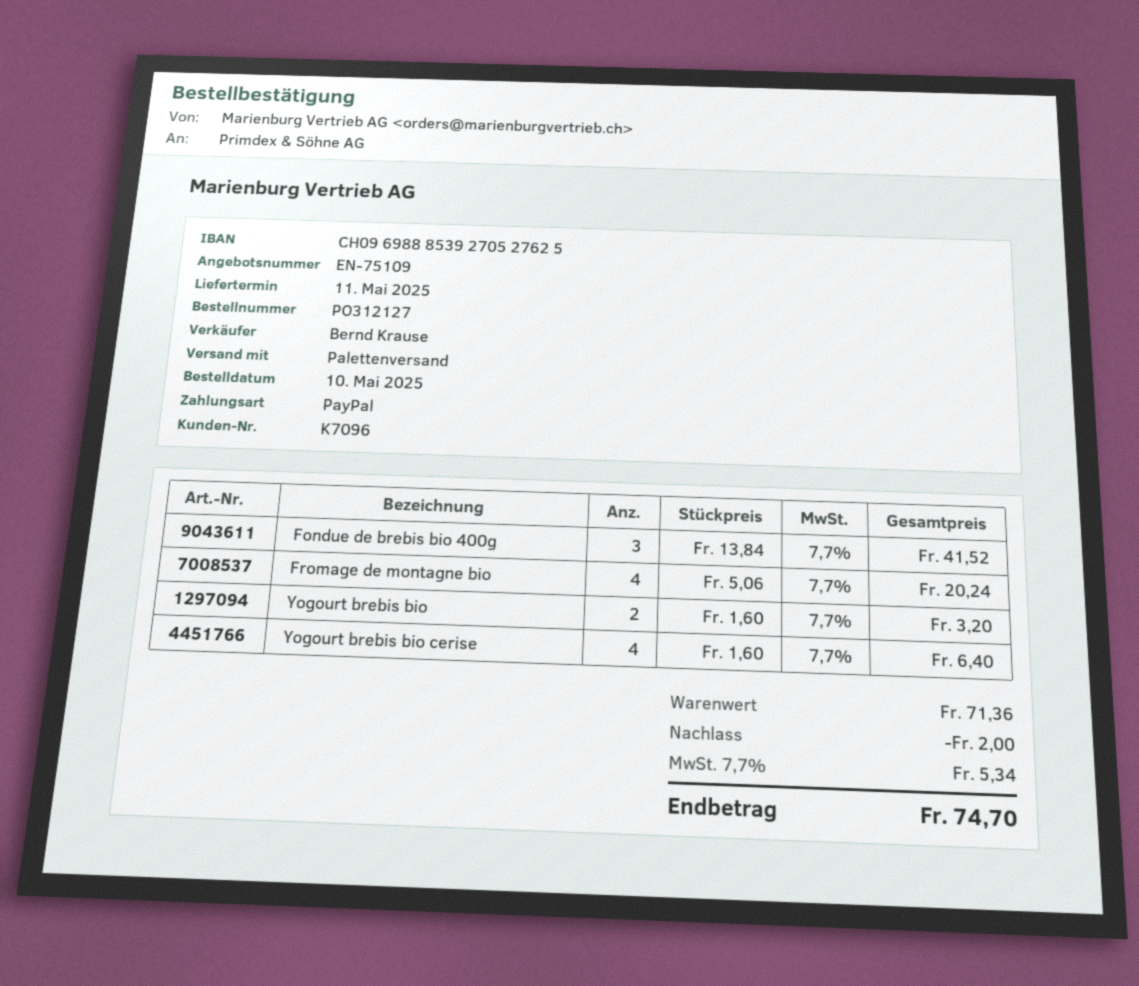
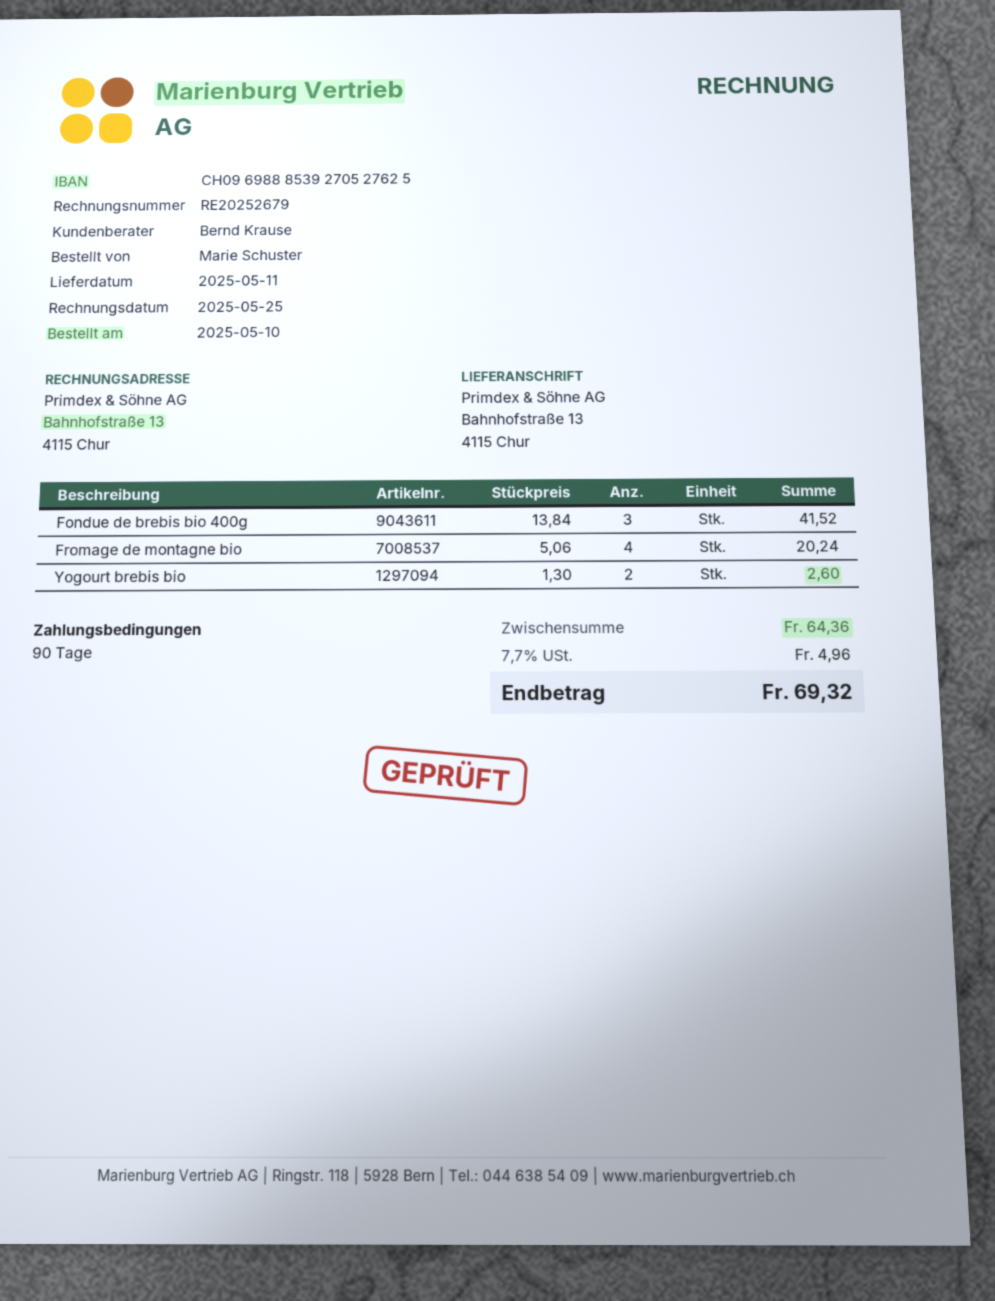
Yogourt brebis bio: 2 x 1.60 = 3.20 -> 2 x 1.30 = 2.60
Yogourt brebis bio cerise: 4 x 1.60 = 6.40 -> none
subtotal: 71.36 -> 64.36
discount: 2.00 -> none
tax: 7.7% = 5.34 -> 7.7% = 4.96
total: 74.70 -> 69.32

